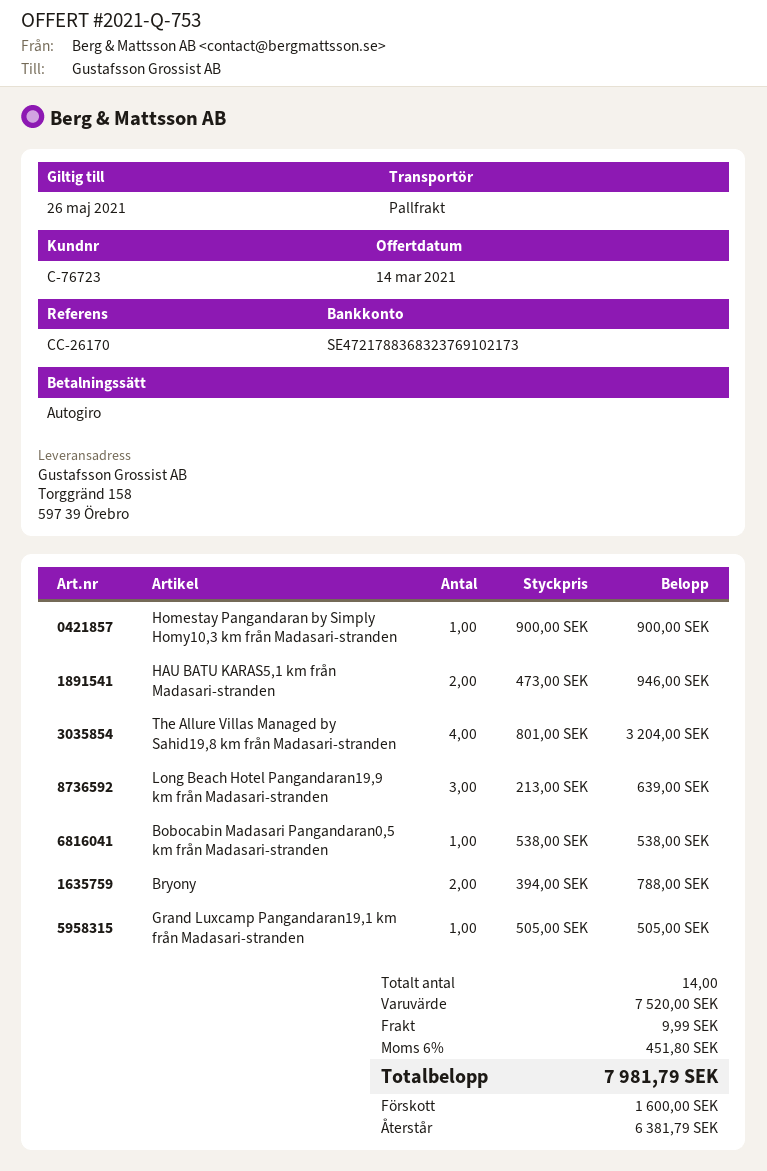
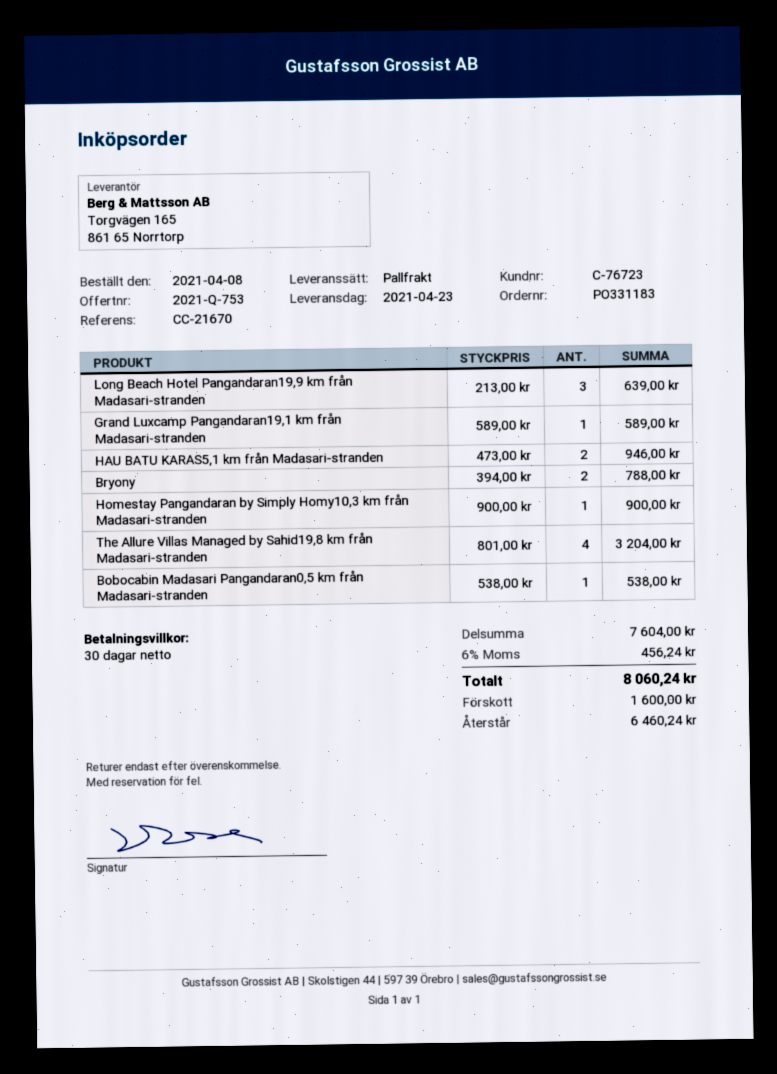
reference: CC-26170 -> CC-21670
Grand Luxcamp Pangandaran19,1 km från Madasari-stranden: 1 x 505.00 = 505.00 -> 1 x 589.00 = 589.00
subtotal: 7520.00 -> 7604.00
shipping: 9.99 -> none
tax: 6% = 451.80 -> 6% = 456.24
total: 7981.79 -> 8060.24
balance: 6381.79 -> 6460.24

